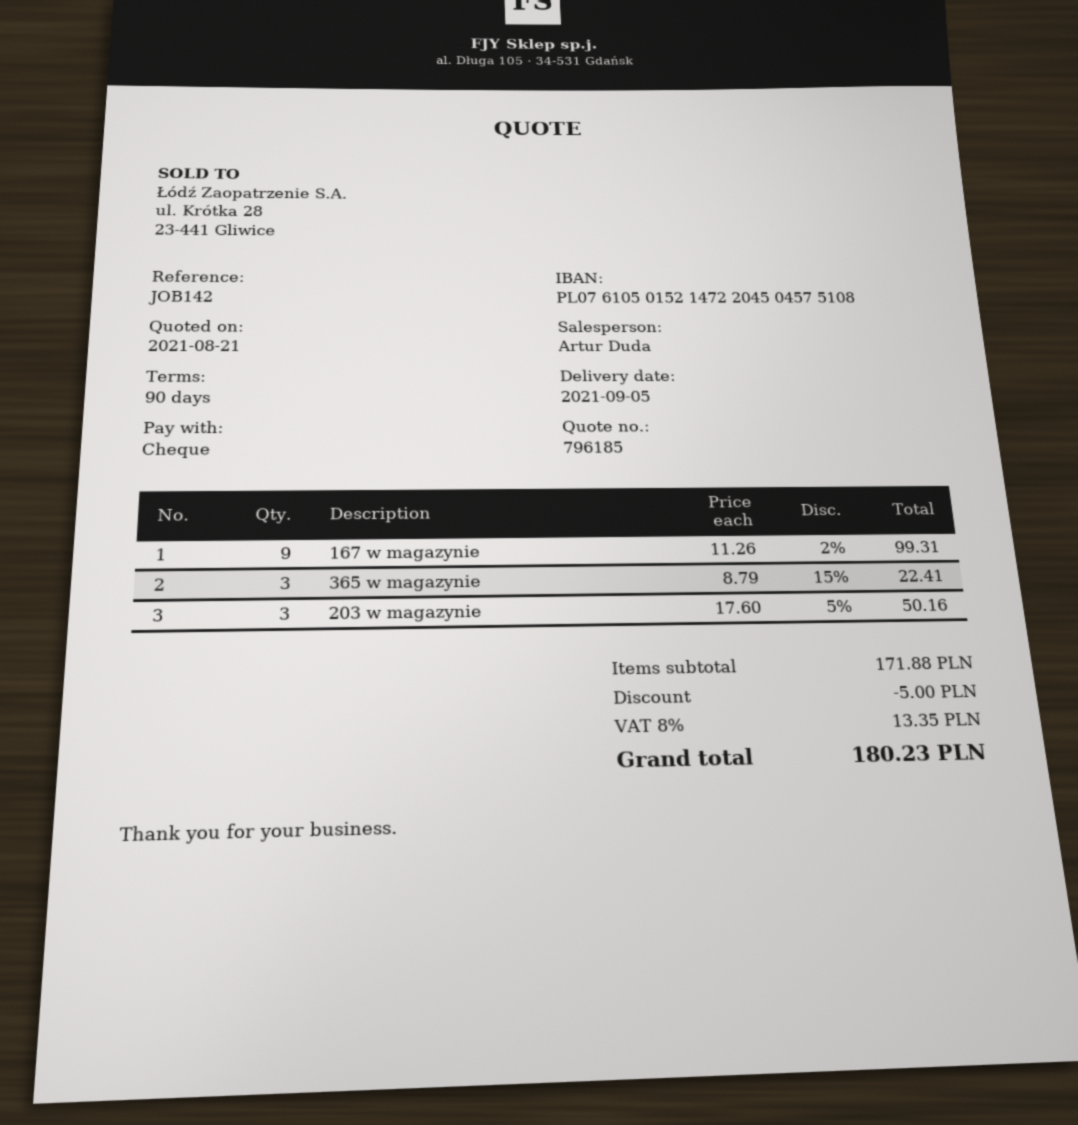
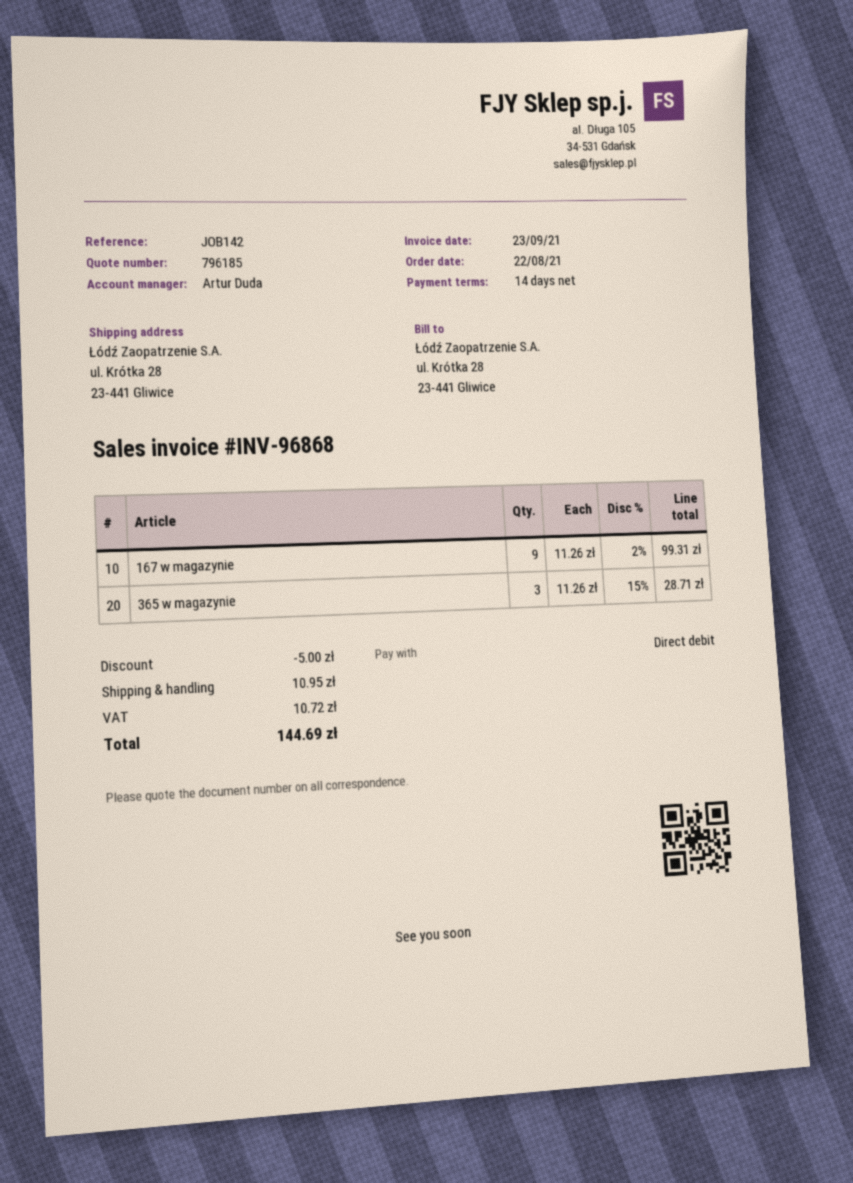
payment terms: 90 days -> 14 days
payment method: cheque -> direct debit
365 w magazynie: 3 x 8.79 - 15% = 22.41 -> 3 x 11.26 - 15% = 28.71
203 w magazynie: 3 x 17.60 - 5% = 50.16 -> none
shipping: none -> 10.95
tax: 13.35 -> 10.72
total: 180.23 -> 144.69

